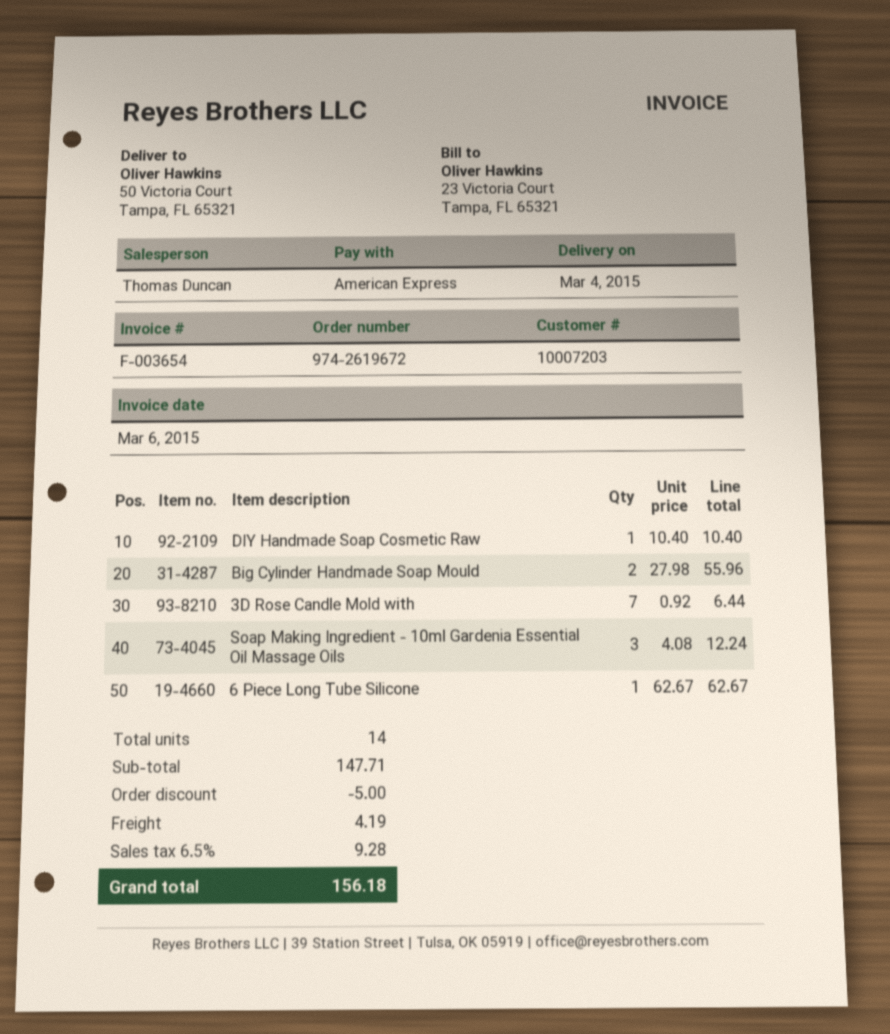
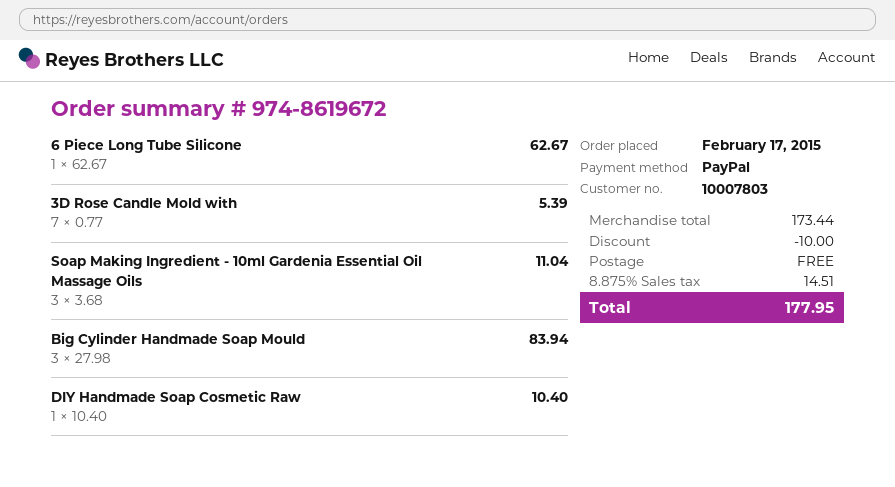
order number: 974-2619672 -> 974-8619672
customer number: 10007203 -> 10007803
payment method: American Express -> PayPal
Big Cylinder Handmade Soap Mould: 2 x 27.98 = 55.96 -> 3 x 27.98 = 83.94
3D Rose Candle Mold with: 7 x 0.92 = 6.44 -> 7 x 0.77 = 5.39
Soap Making Ingredient - 10ml Gardenia Essential Oil Massage Oils: 3 x 4.08 = 12.24 -> 3 x 3.68 = 11.04
subtotal: 147.71 -> 173.44
discount: 5.00 -> 10.00
shipping: 4.19 -> 0.00
tax: 6.5% = 9.28 -> 8.875% = 14.51
total: 156.18 -> 177.95

